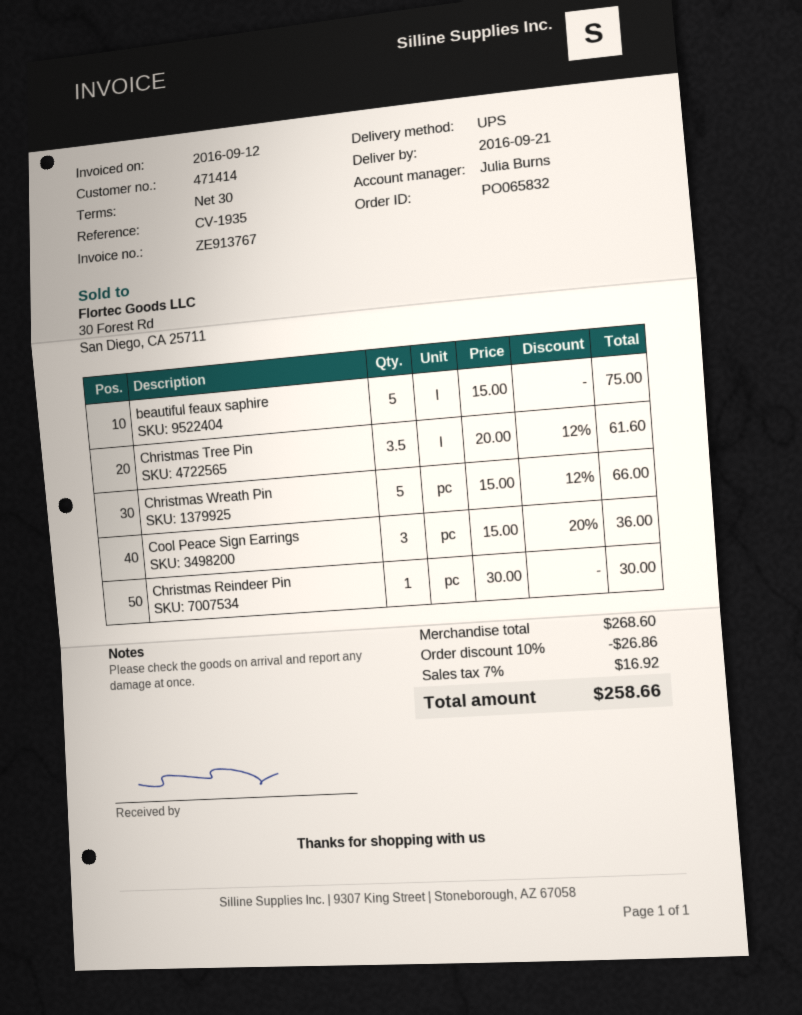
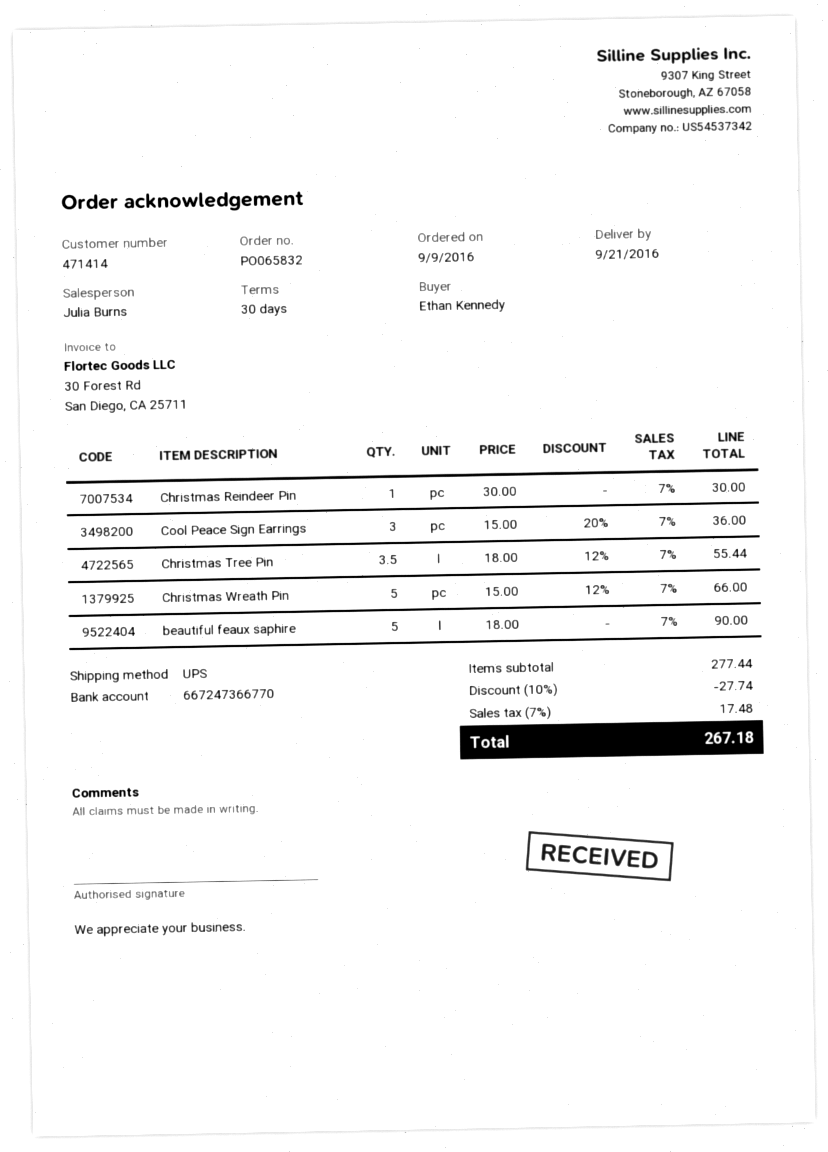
beautiful feaux saphire: 5 x 15.00 = 75.00 -> 5 x 18.00 = 90.00
Christmas Tree Pin: 3.5 x 20.00 - 12% = 61.60 -> 3.5 x 18.00 - 12% = 55.44
subtotal: 268.60 -> 277.44
discount: 10% = 26.86 -> 10% = 27.74
tax: 7% = 16.92 -> 7% = 17.48
total: 258.66 -> 267.18

